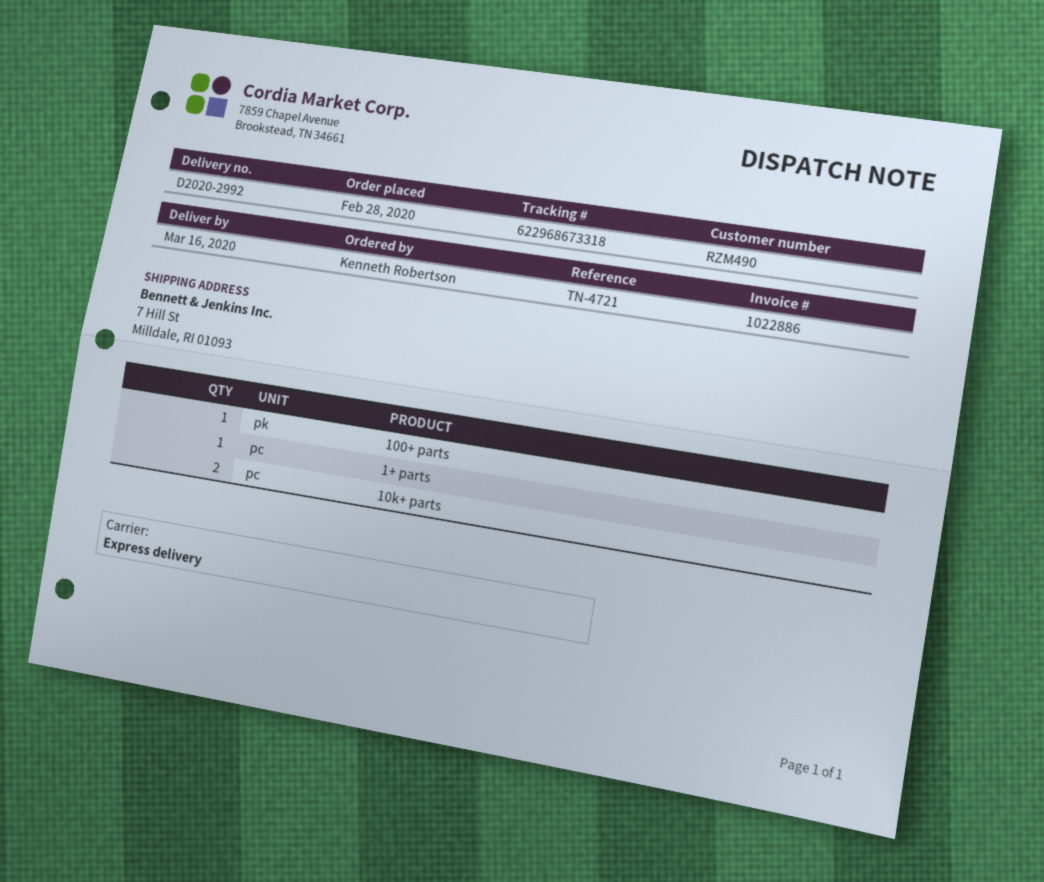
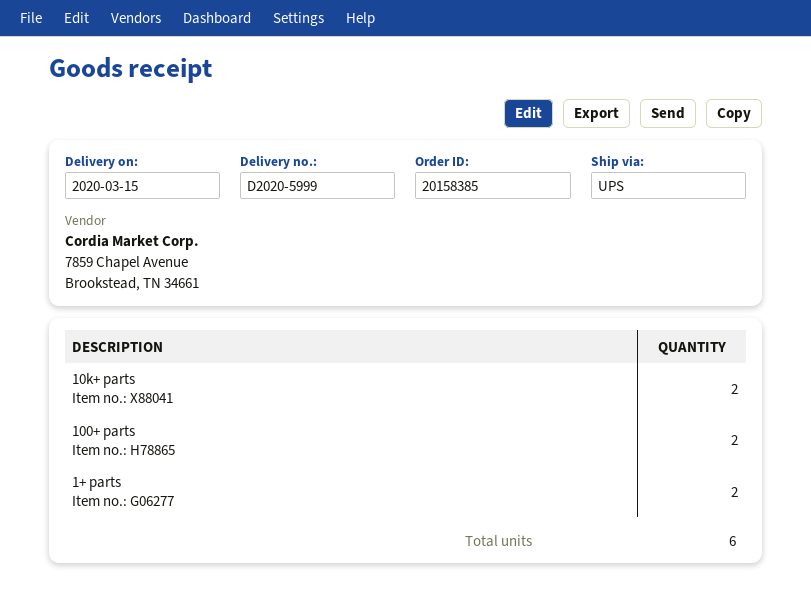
delivery note number: D2020-2992 -> D2020-5999
delivery date: 2020-03-16 -> 2020-03-15
shipping method: express -> UPS
100+ parts: 1 -> 2
1+ parts: 1 -> 2

